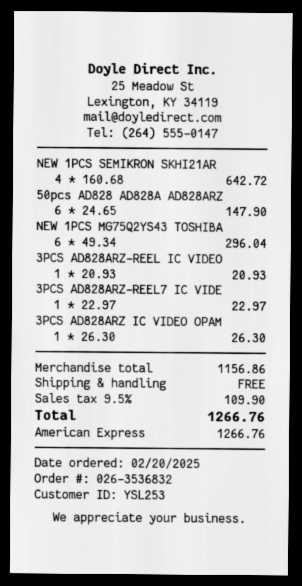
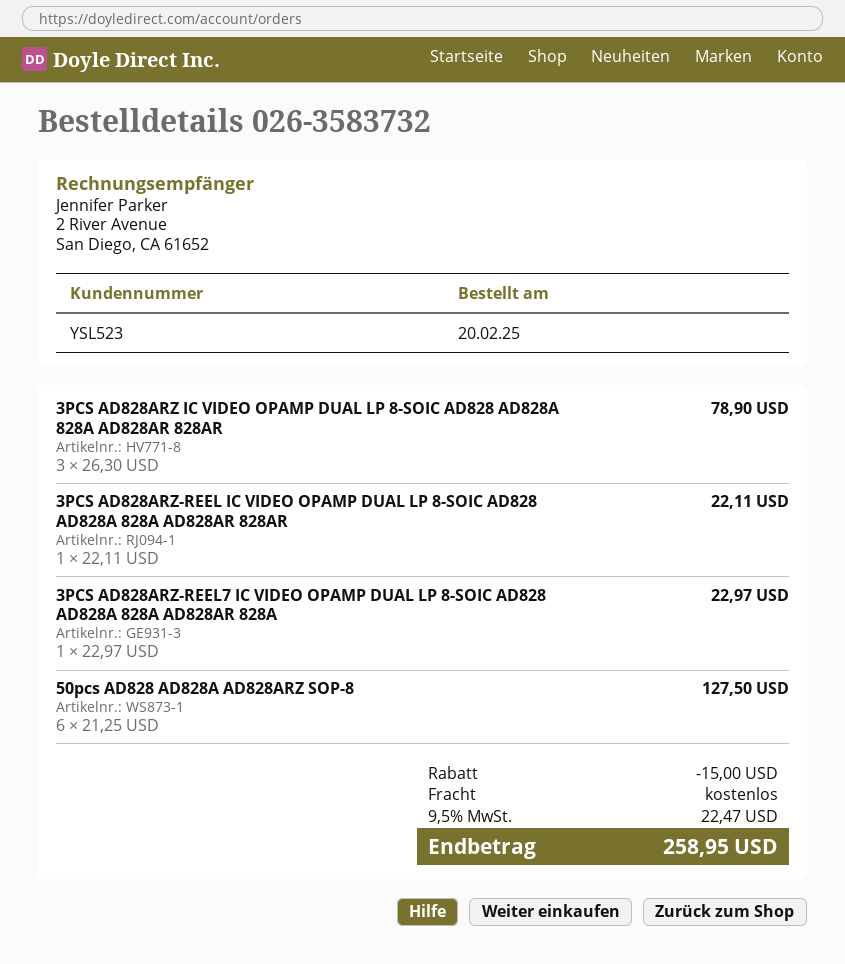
order number: 026-3536832 -> 026-3583732
customer number: YSL253 -> YSL523
NEW 1PCS SEMIKRON SKHI21AR: 4 x 160.68 = 642.72 -> none
50pcs AD828 AD828A AD828ARZ: 6 x 24.65 = 147.90 -> 6 x 21.25 = 127.50
NEW 1PCS MG75Q2YS43 TOSHIBA: 6 x 49.34 = 296.04 -> none
3PCS AD828ARZ-REEL IC VIDEO: 1 x 20.93 = 20.93 -> 1 x 22.11 = 22.11
3PCS AD828ARZ IC VIDEO OPAM: 1 x 26.30 = 26.30 -> 3 x 26.30 = 78.90
discount: none -> 15.00
tax: 9.5% = 109.90 -> 9.5% = 22.47
total: 1266.76 -> 258.95

